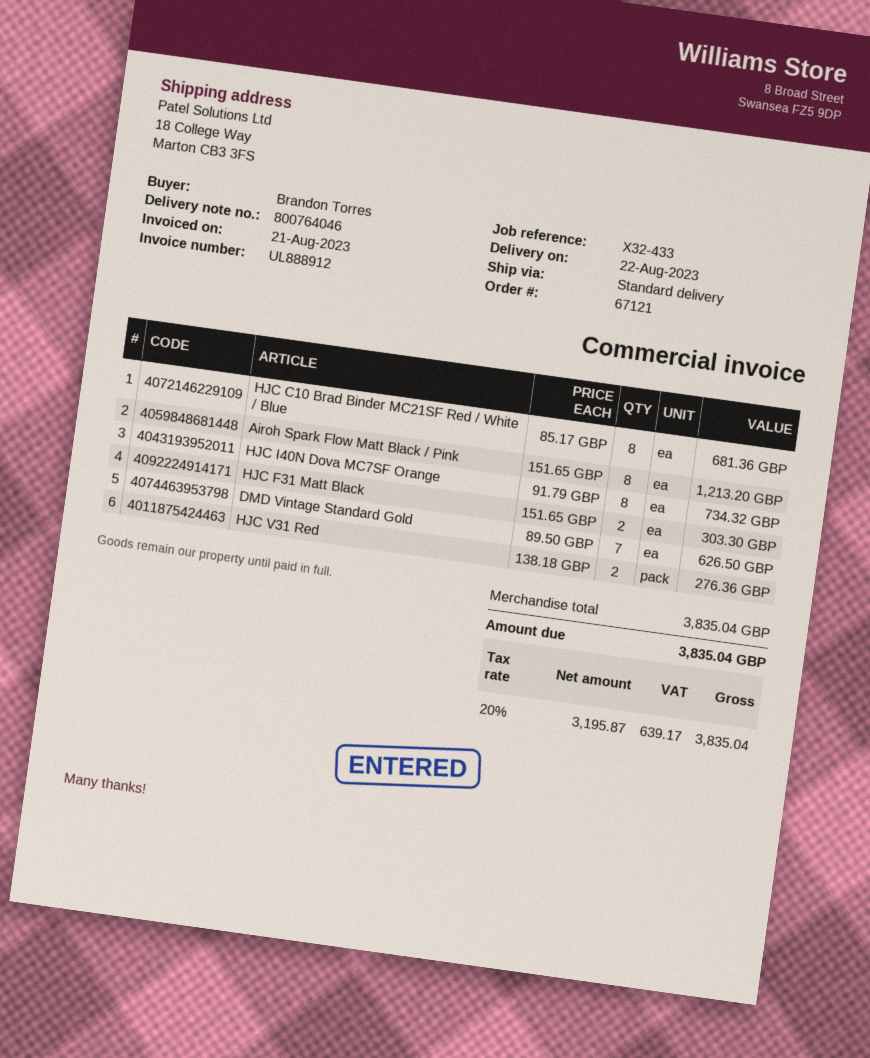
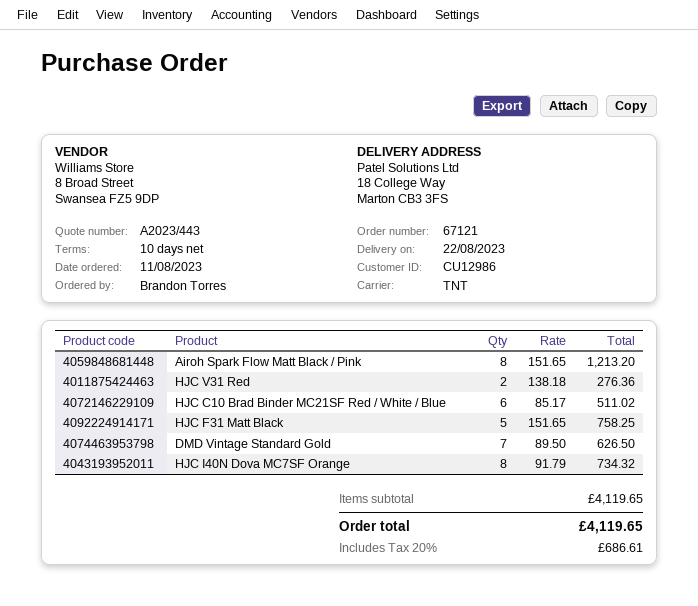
shipping method: standard -> TNT
HJC C10 Brad Binder MC21SF Red / White / Blue: 8 x 85.17 = 681.36 -> 6 x 85.17 = 511.02
HJC F31 Matt Black: 2 x 151.65 = 303.30 -> 5 x 151.65 = 758.25
subtotal: 3835.04 -> 4119.65
tax: 20% = 639.17 -> 20% = 686.61
total: 3835.04 -> 4119.65

